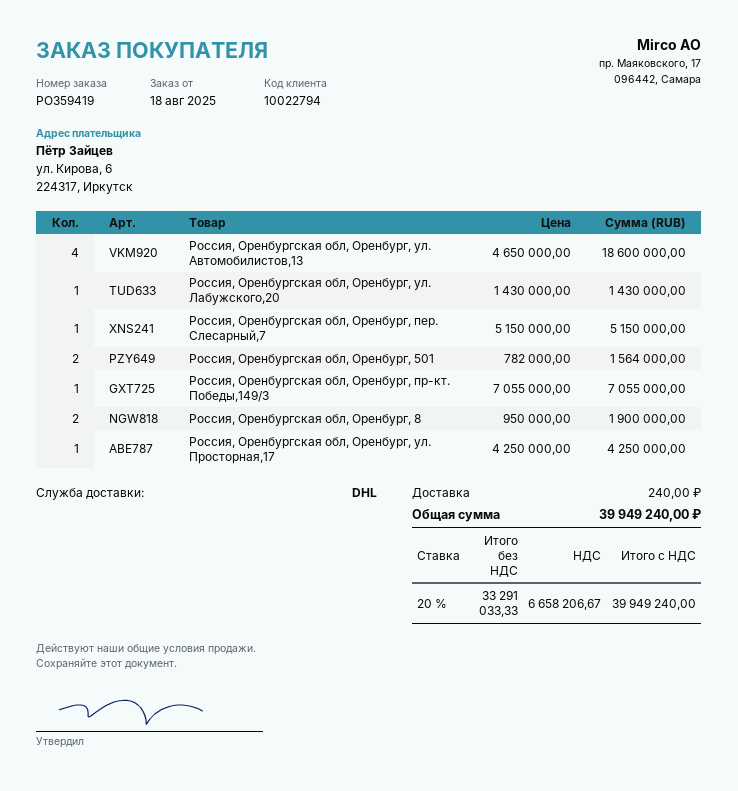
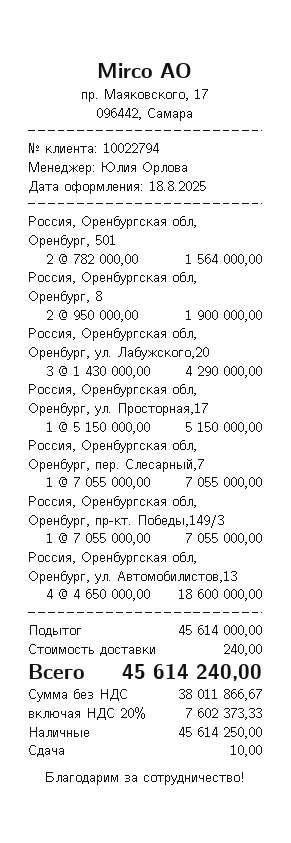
Россия, Оренбургская обл, Оренбург, ул. Лабужского,20: 1 x 1430000.00 = 1430000.00 -> 3 x 1430000.00 = 4290000.00
Россия, Оренбургская обл, Оренбург, пер. Слесарный,7: 1 x 5150000.00 = 5150000.00 -> 1 x 7055000.00 = 7055000.00
Россия, Оренбургская обл, Оренбург, ул. Просторная,17: 1 x 4250000.00 = 4250000.00 -> 1 x 5150000.00 = 5150000.00
net: 33291033.33 -> 38011866.67
tax: 20% = 6658206.67 -> 20% = 7602373.33
total: 39949240.00 -> 45614240.00

